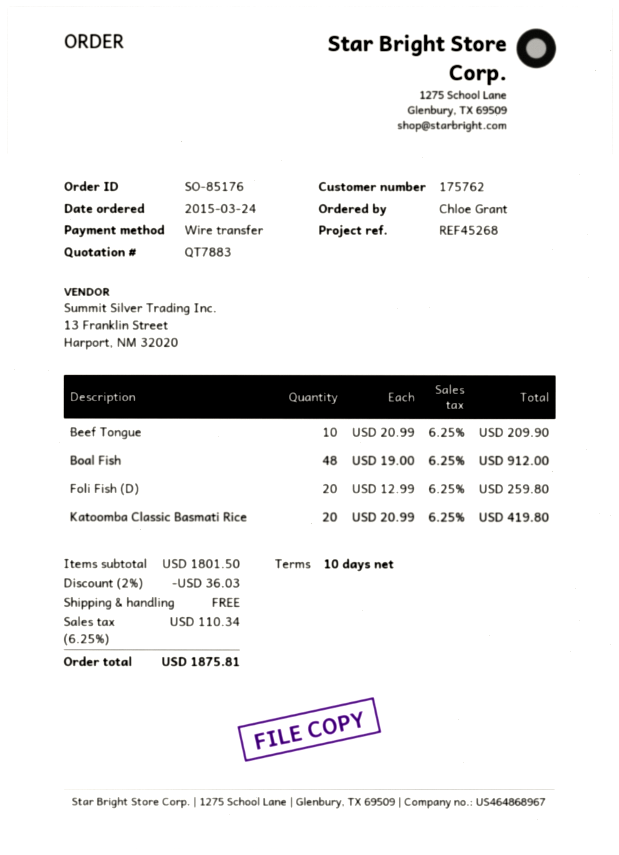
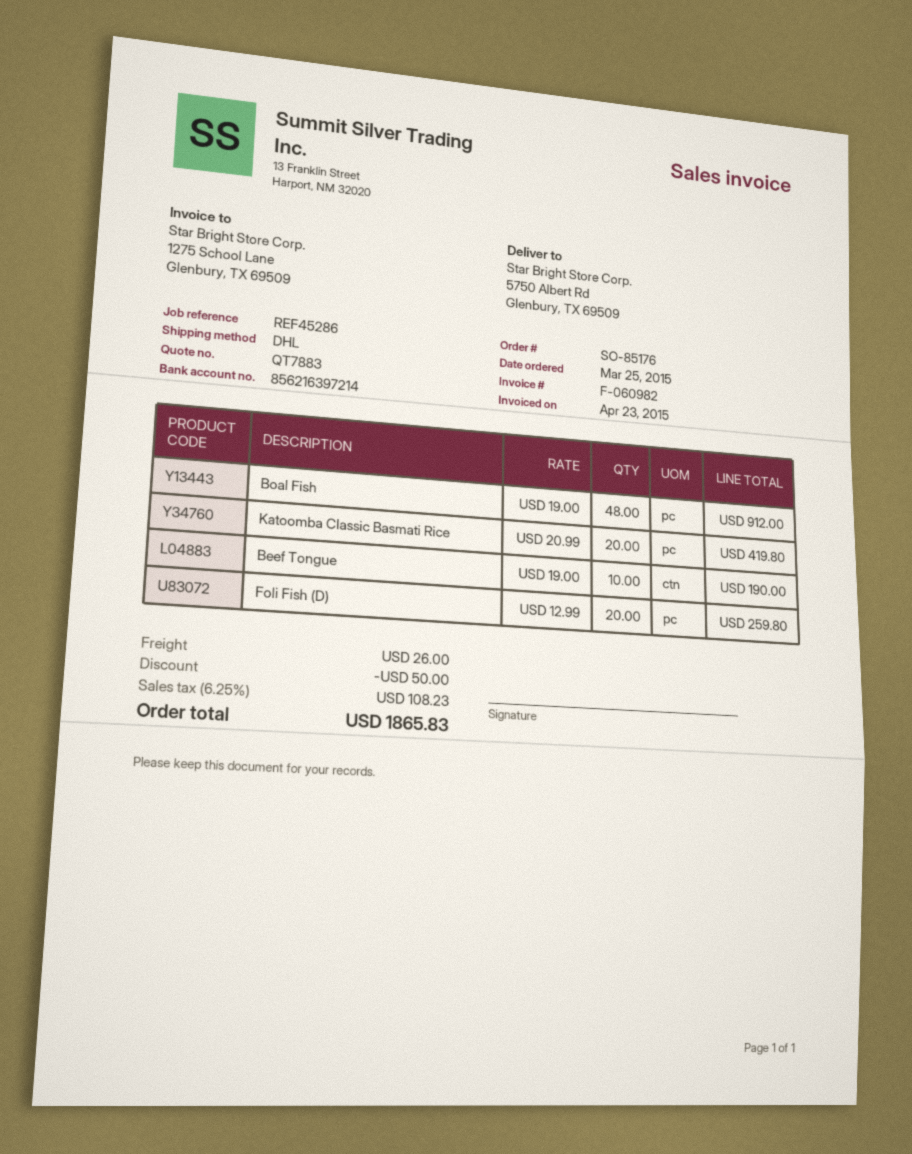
order date: 2015-03-24 -> 2015-03-25
reference: REF45268 -> REF45286
Beef Tongue: 10 x 20.99 = 209.90 -> 10 x 19.00 = 190.00
discount: 36.03 -> 50.00
shipping: 0.00 -> 26.00
tax: 6.25% = 110.34 -> 6.25% = 108.23
total: 1875.81 -> 1865.83

